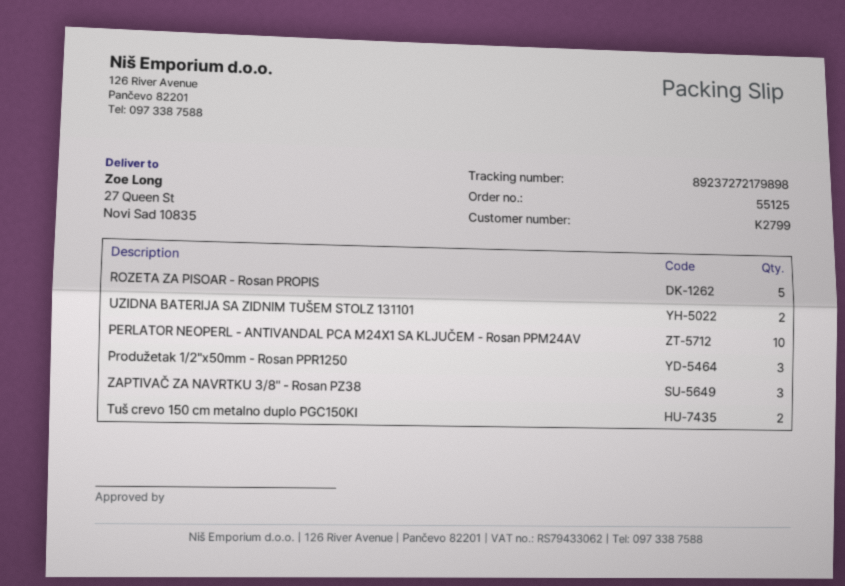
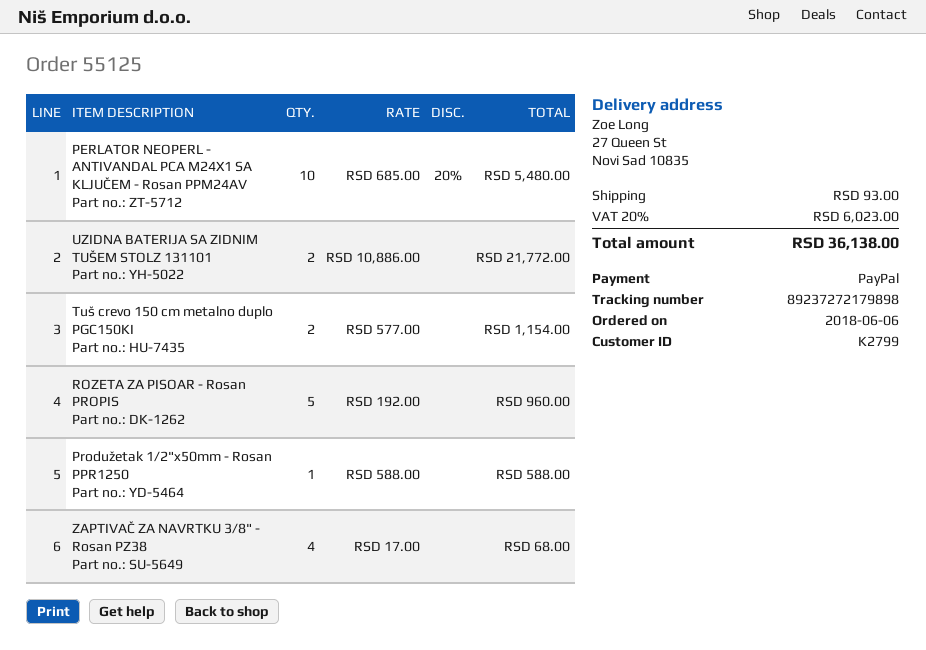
Produžetak 1/2"x50mm - Rosan PPR1250: 3 -> 1
ZAPTIVAČ ZA NAVRTKU 3/8" - Rosan PZ38: 3 -> 4

